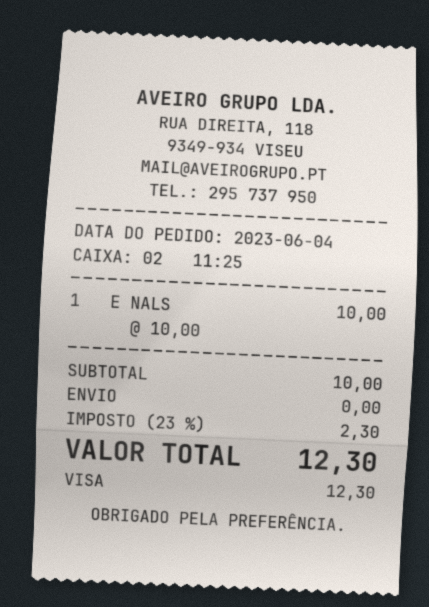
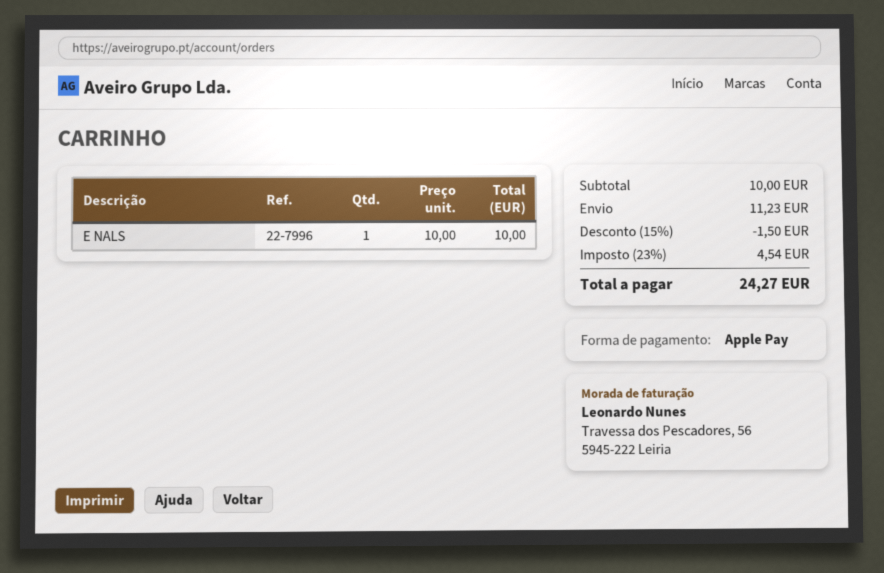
payment method: Visa -> Apple Pay
discount: none -> 15% = 1.50
shipping: 0.00 -> 11.23
tax: 23% = 2.30 -> 23% = 4.54
total: 12.30 -> 24.27

